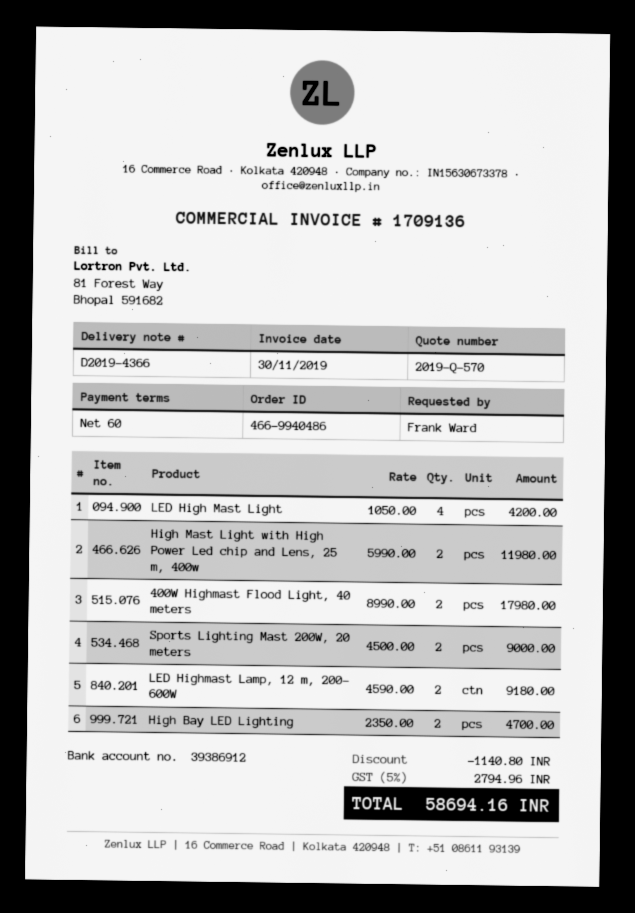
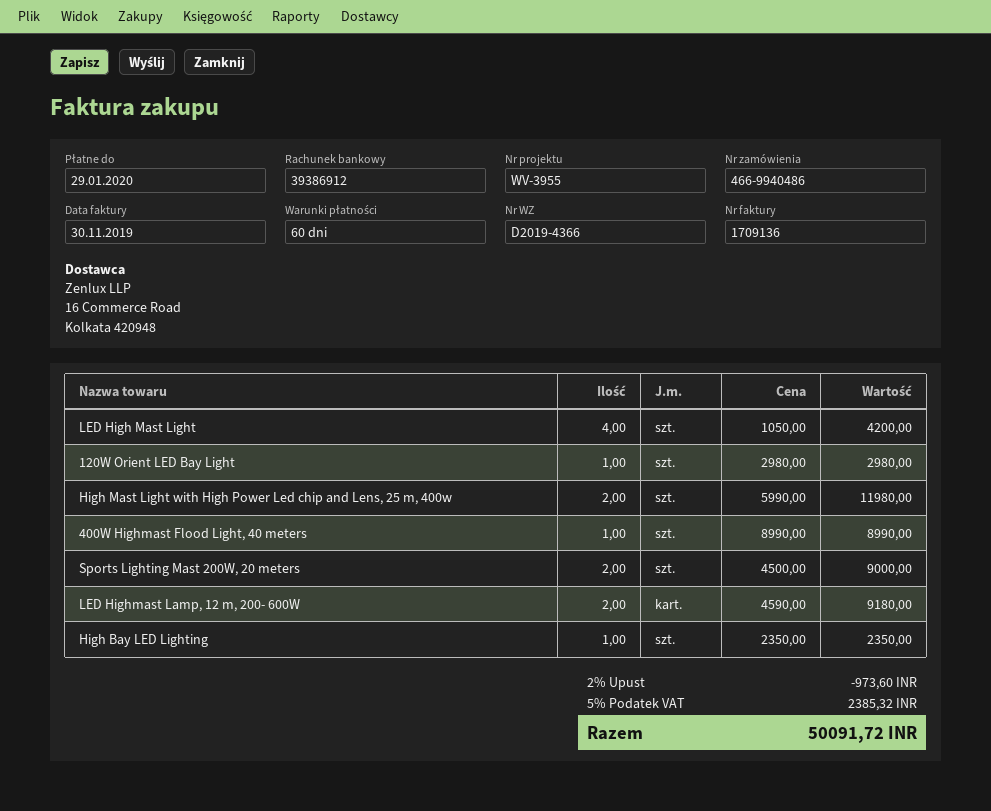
400W Highmast Flood Light, 40 meters: 2 x 8990.00 = 17980.00 -> 1 x 8990.00 = 8990.00
High Bay LED Lighting: 2 x 2350.00 = 4700.00 -> 1 x 2350.00 = 2350.00
120W Orient LED Bay Light: none -> 1 x 2980.00 = 2980.00
discount: 1140.80 -> 973.60
tax: 5% = 2794.96 -> 5% = 2385.32
total: 58694.16 -> 50091.72

